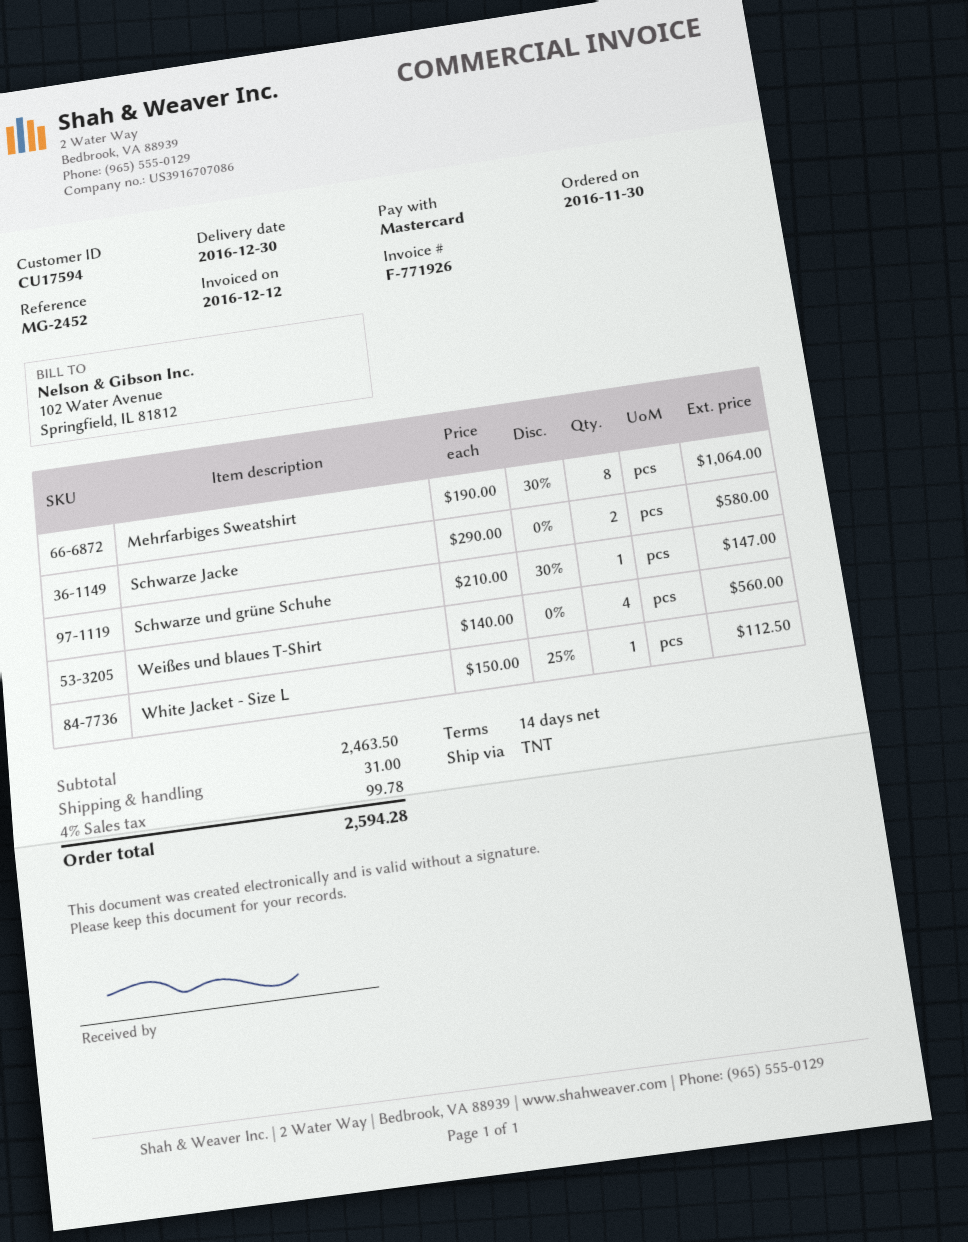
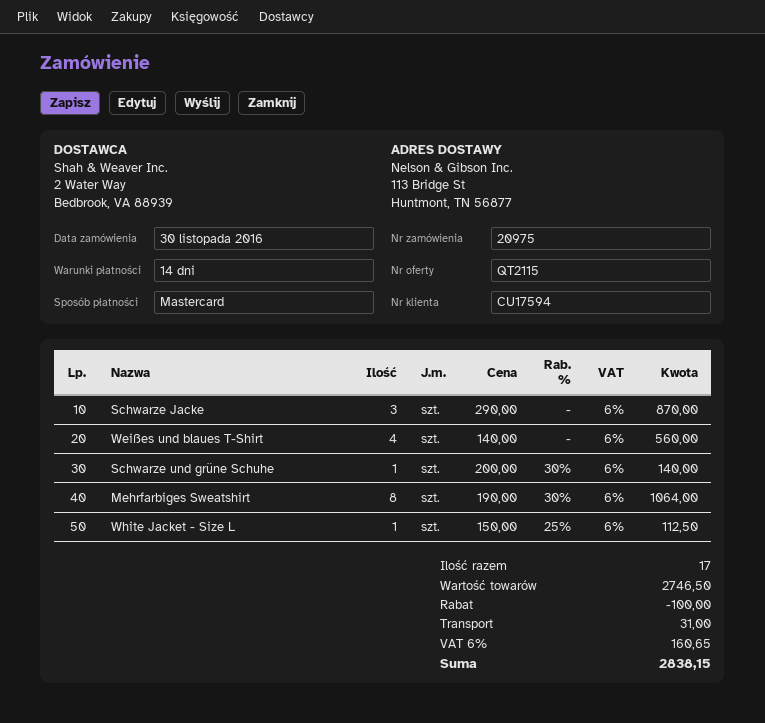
Schwarze Jacke: 2 x 290.00 = 580.00 -> 3 x 290.00 = 870.00
Schwarze und grüne Schuhe: 1 x 210.00 - 30% = 147.00 -> 1 x 200.00 - 30% = 140.00
subtotal: 2463.50 -> 2746.50
discount: none -> 100.00
tax: 4% = 99.78 -> 6% = 160.65
total: 2594.28 -> 2838.15

